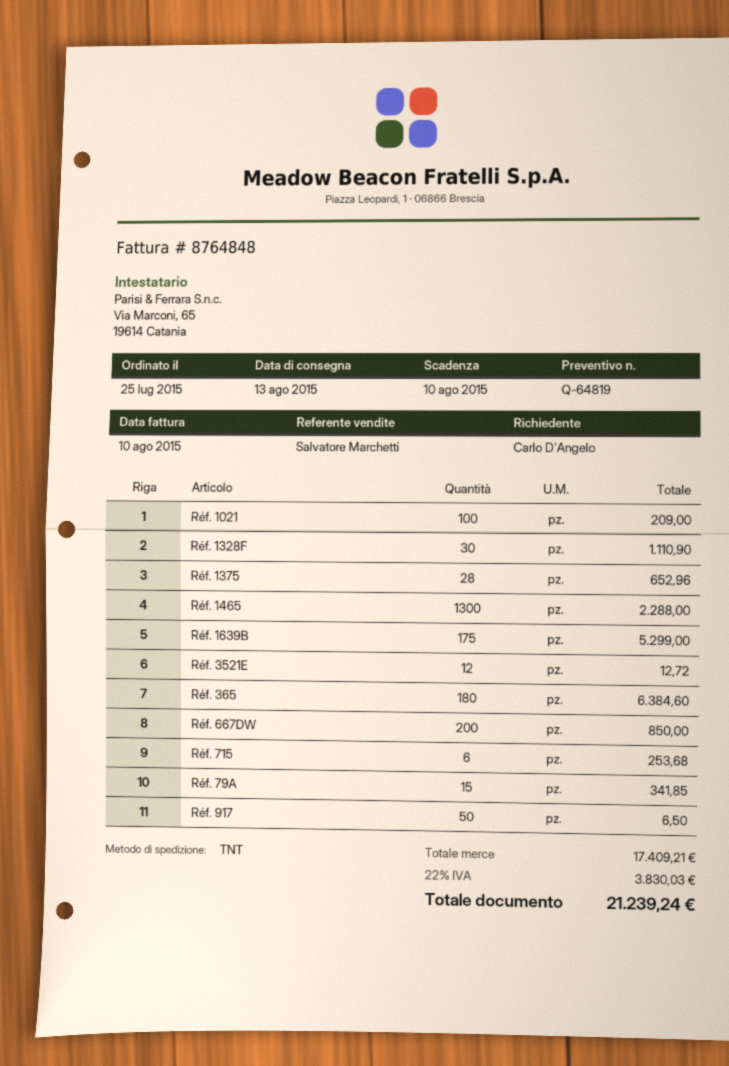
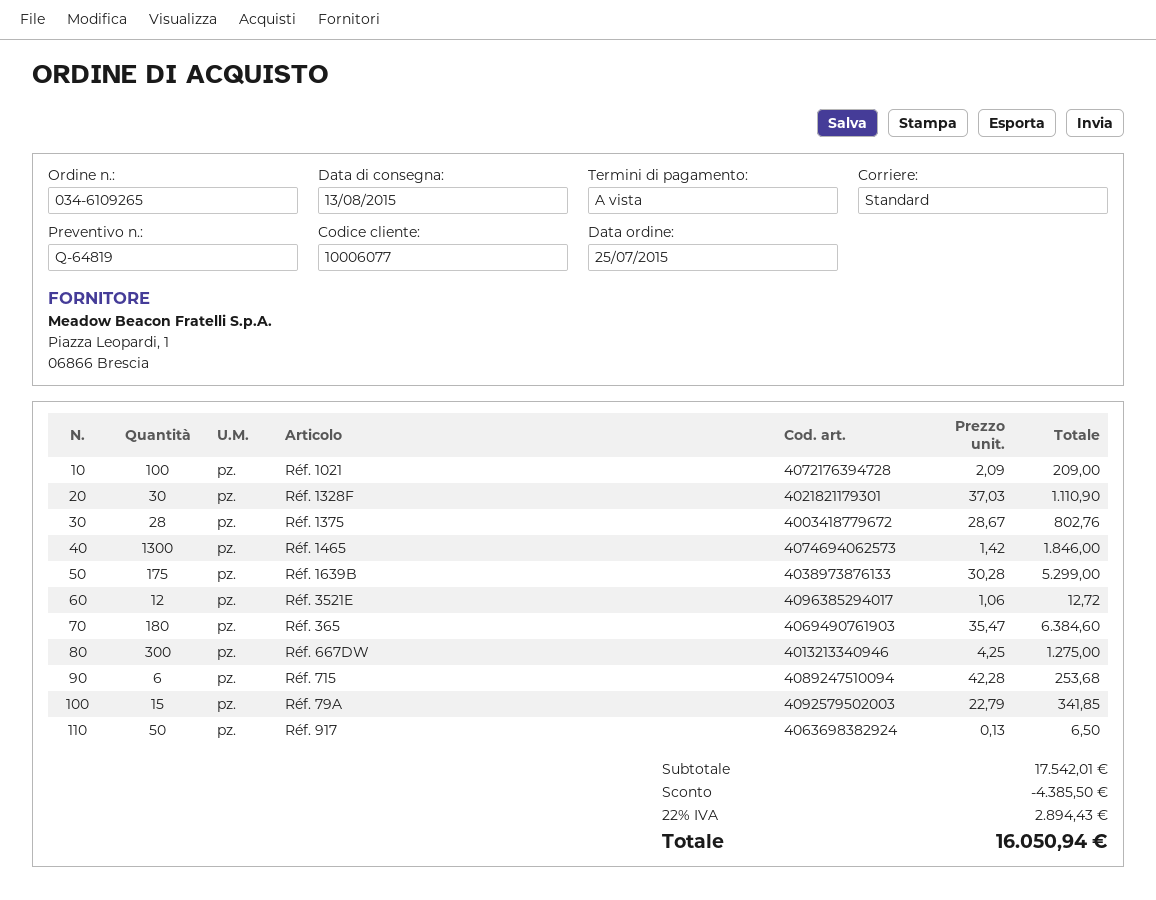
shipping method: TNT -> standard
Réf. 1375: 28 for 652.96 -> 28 for 802.76
Réf. 1465: 1300 for 2288.00 -> 1300 for 1846.00
Réf. 667DW: 200 for 850.00 -> 300 for 1275.00
subtotal: 17409.21 -> 17542.01
discount: none -> 4385.50
tax: 22% = 3830.03 -> 22% = 2894.43
total: 21239.24 -> 16050.94

